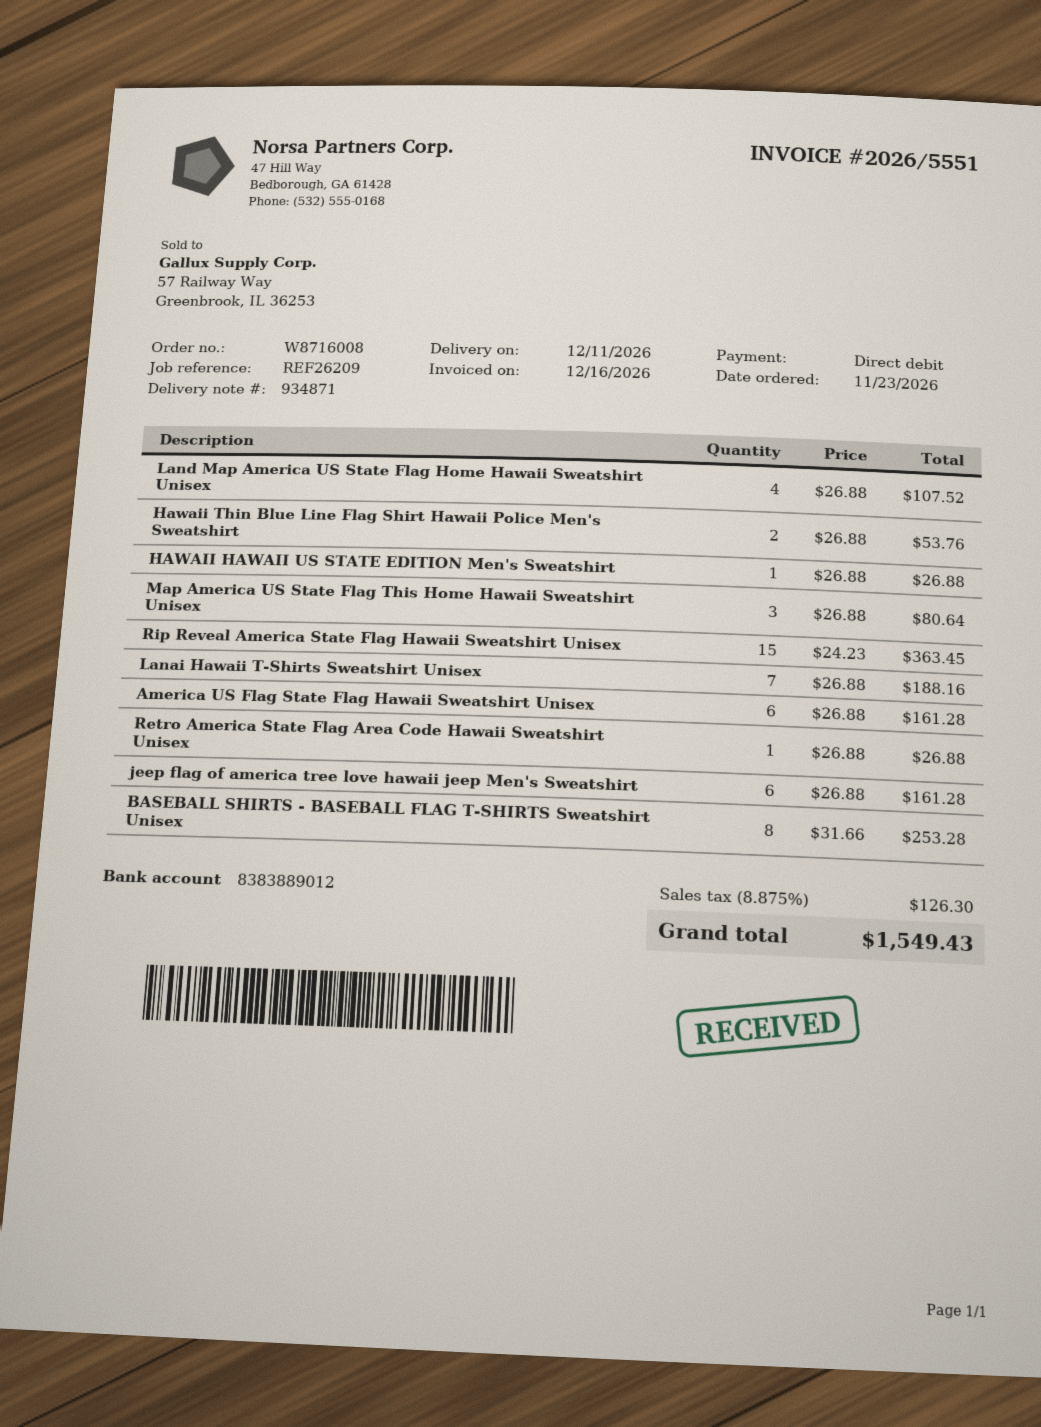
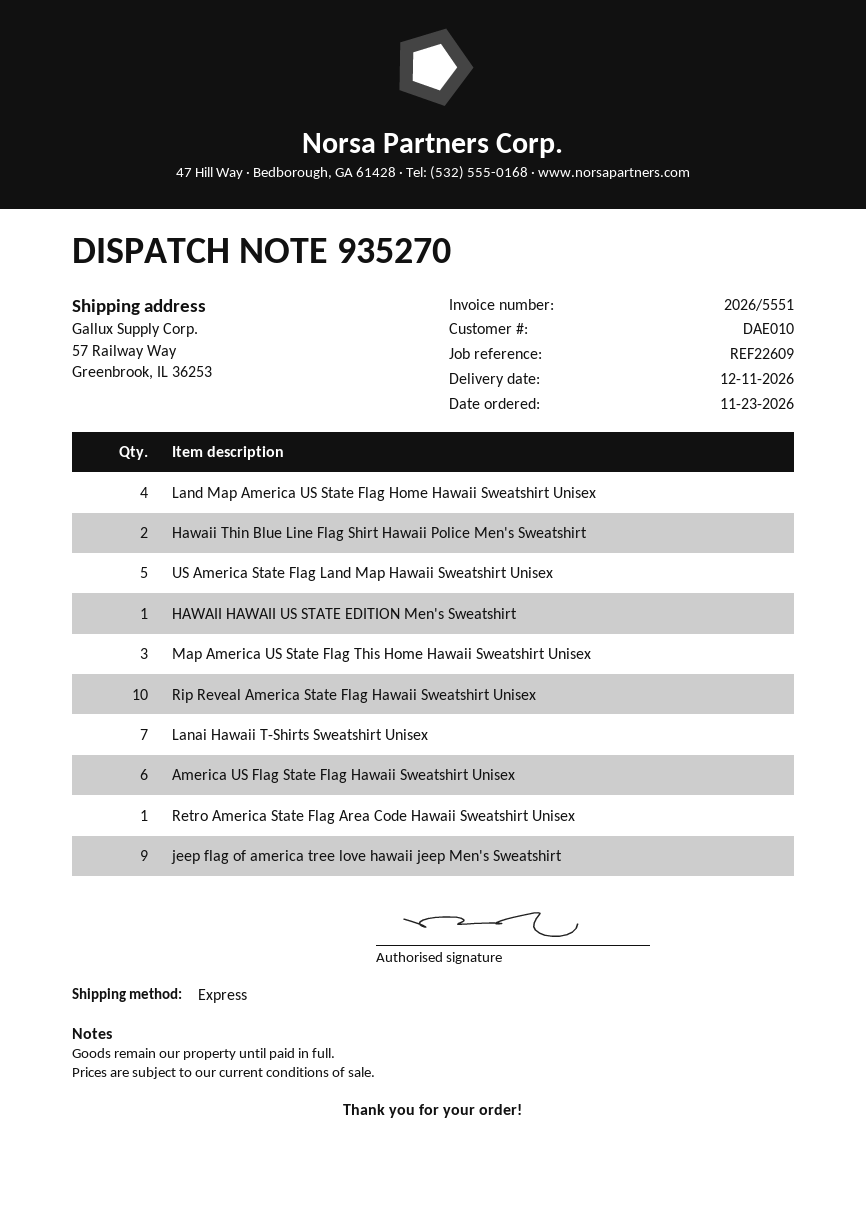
delivery note number: 934871 -> 935270
reference: REF26209 -> REF22609
Rip Reveal America State Flag Hawaii Sweatshirt Unisex: 15 -> 10
jeep flag of america tree love hawaii jeep Men's Sweatshirt: 6 -> 9
BASEBALL SHIRTS - BASEBALL FLAG T-SHIRTS Sweatshirt Unisex: 8 -> none
US America State Flag Land Map Hawaii Sweatshirt Unisex: none -> 5

